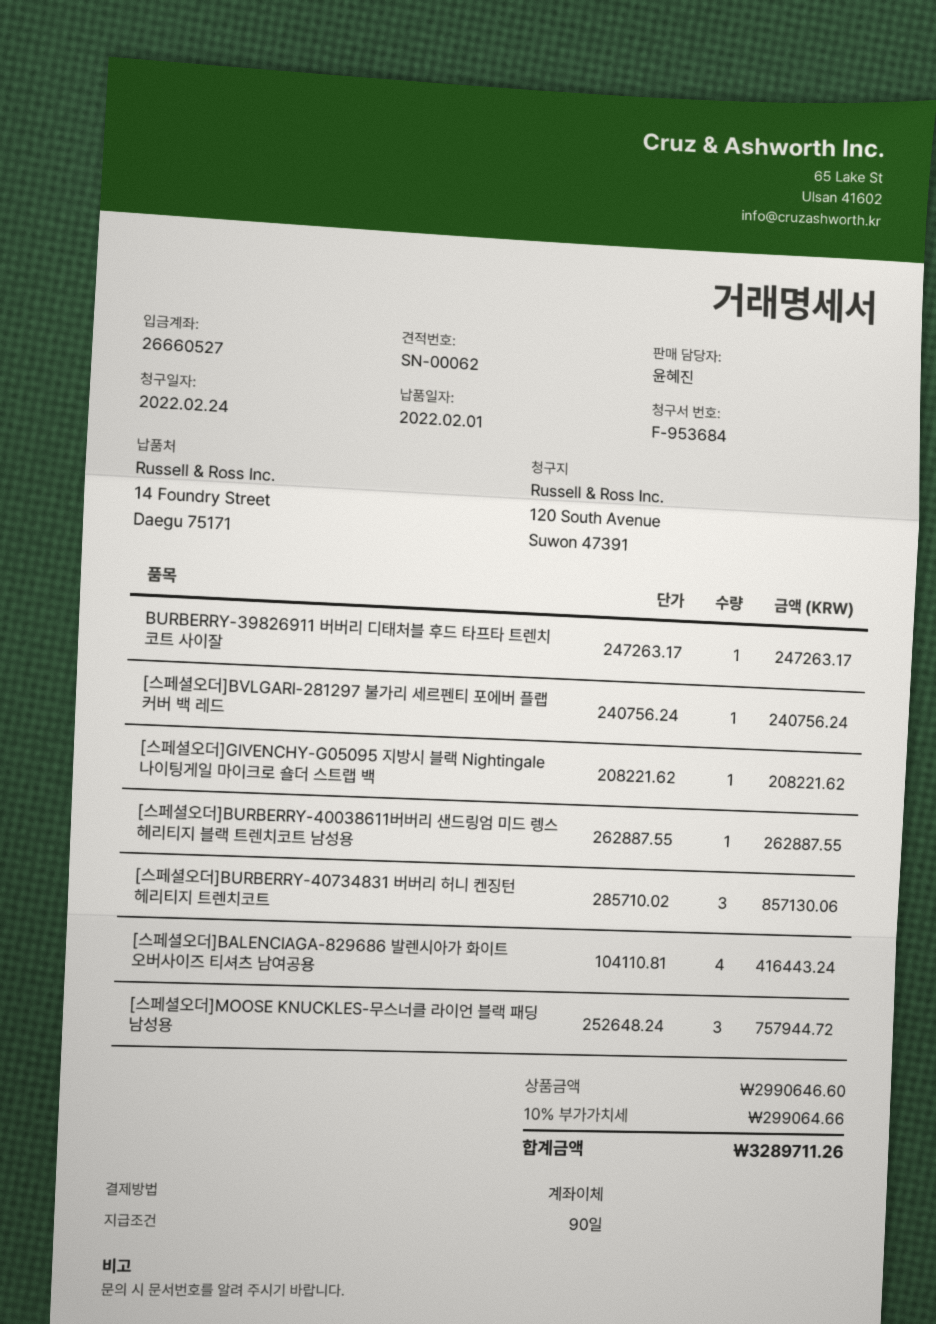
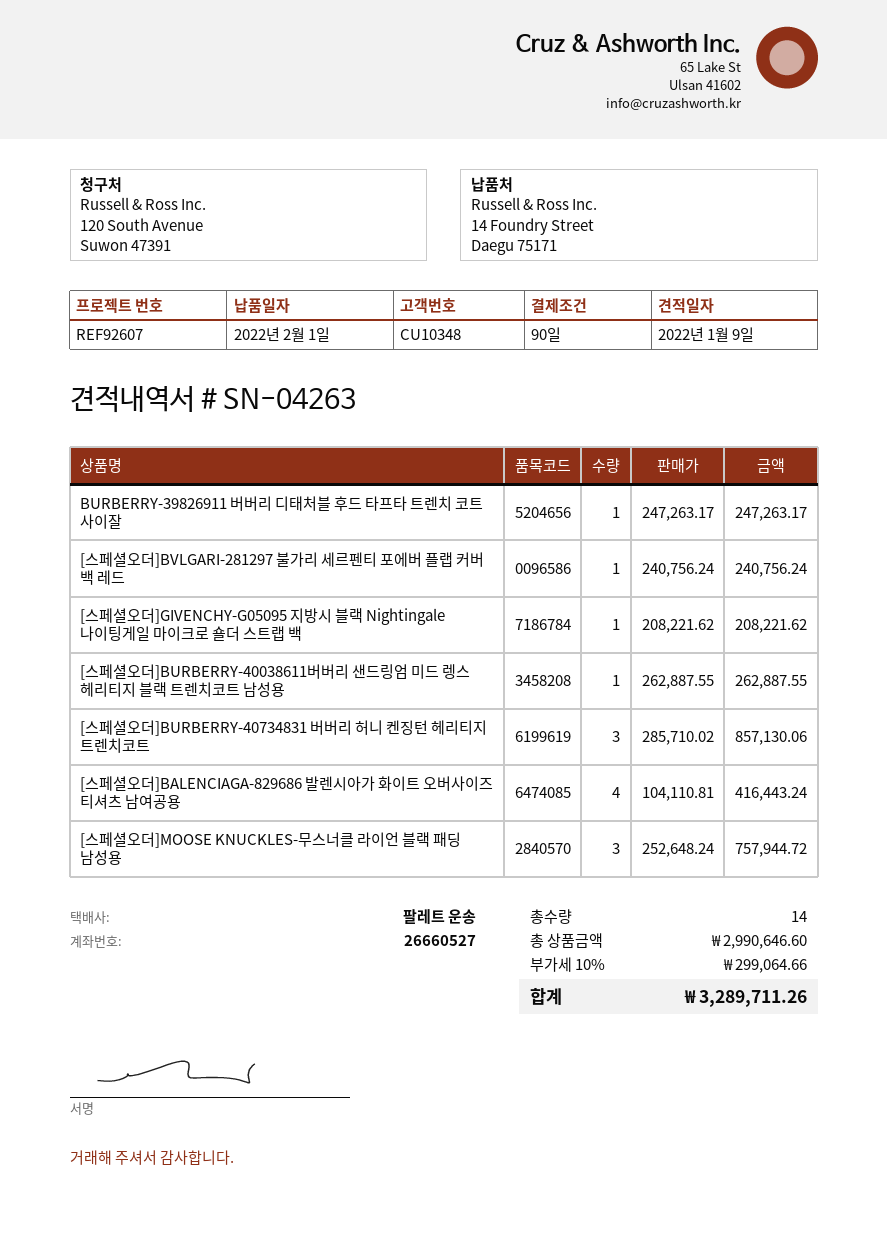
quote number: SN-00062 -> SN-04263

